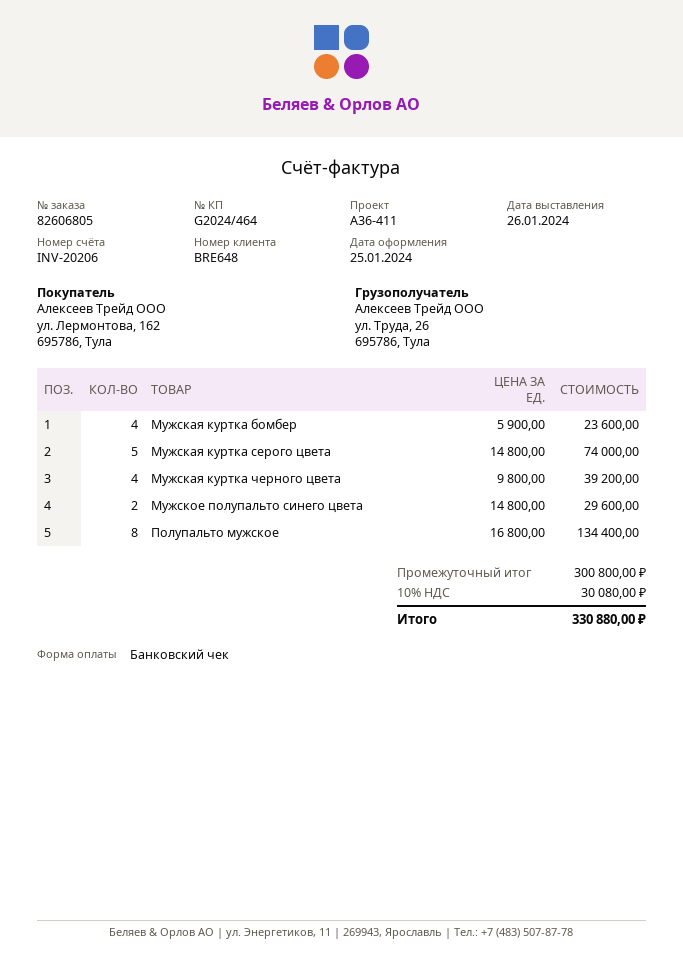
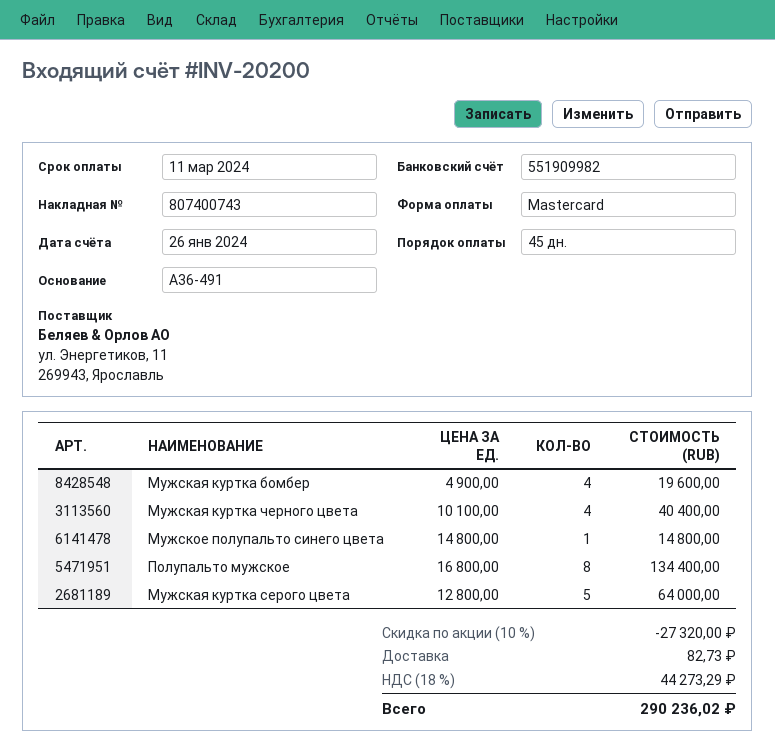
invoice number: INV-20206 -> INV-20200
reference: A36-411 -> A36-491
payment method: cheque -> Mastercard
Мужская куртка бомбер: 4 x 5900.00 = 23600.00 -> 4 x 4900.00 = 19600.00
Мужская куртка серого цвета: 5 x 14800.00 = 74000.00 -> 5 x 12800.00 = 64000.00
Мужская куртка черного цвета: 4 x 9800.00 = 39200.00 -> 4 x 10100.00 = 40400.00
Мужское полупальто синего цвета: 2 x 14800.00 = 29600.00 -> 1 x 14800.00 = 14800.00
discount: none -> 10% = 27320.00
shipping: none -> 82.73
tax: 10% = 30080.00 -> 18% = 44273.29
total: 330880.00 -> 290236.02

